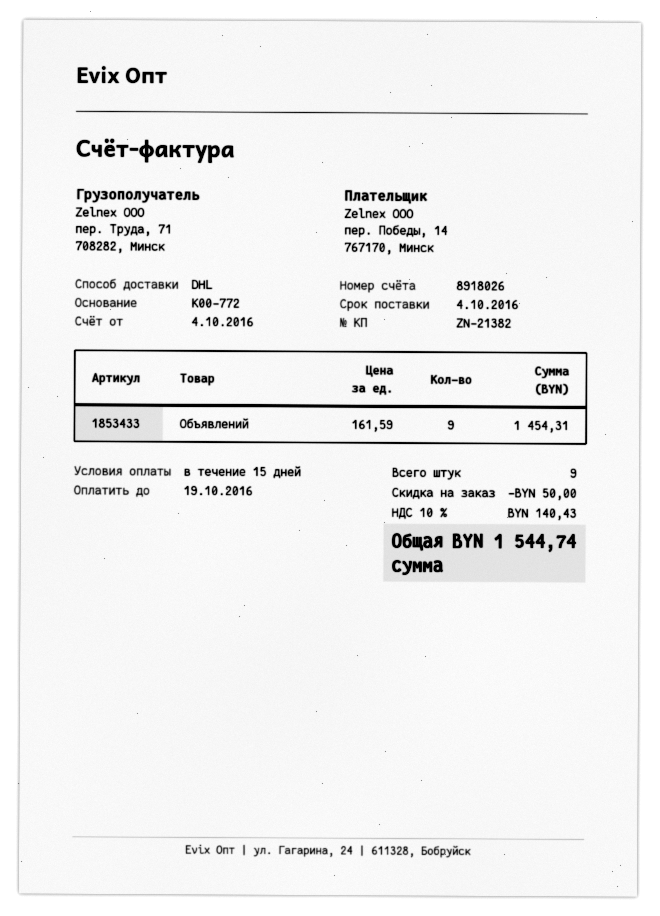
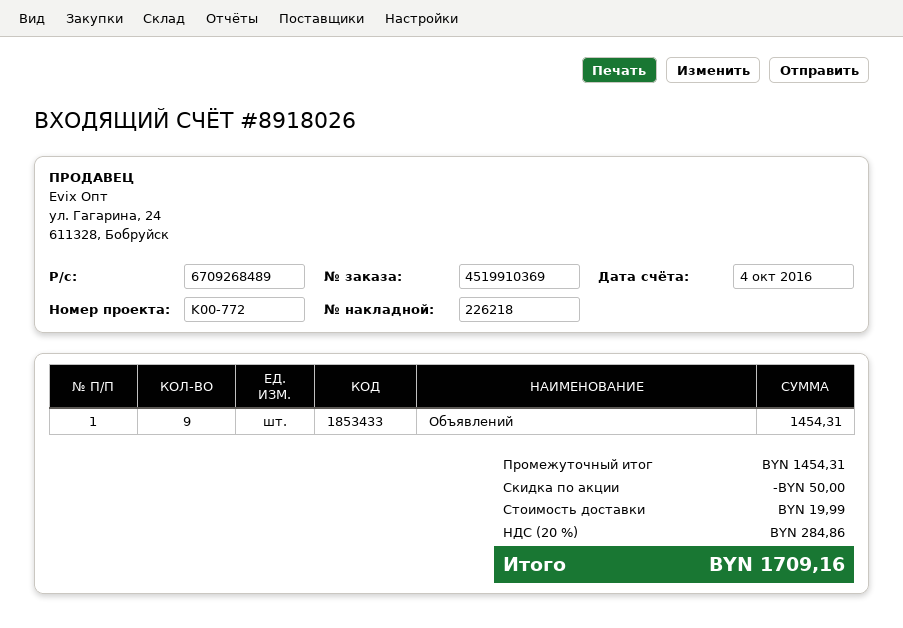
shipping: none -> 19.99
tax: 10% = 140.43 -> 20% = 284.86
total: 1544.74 -> 1709.16

